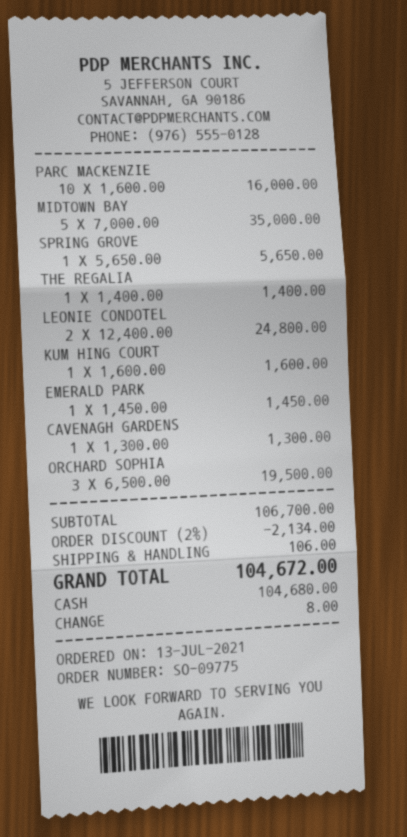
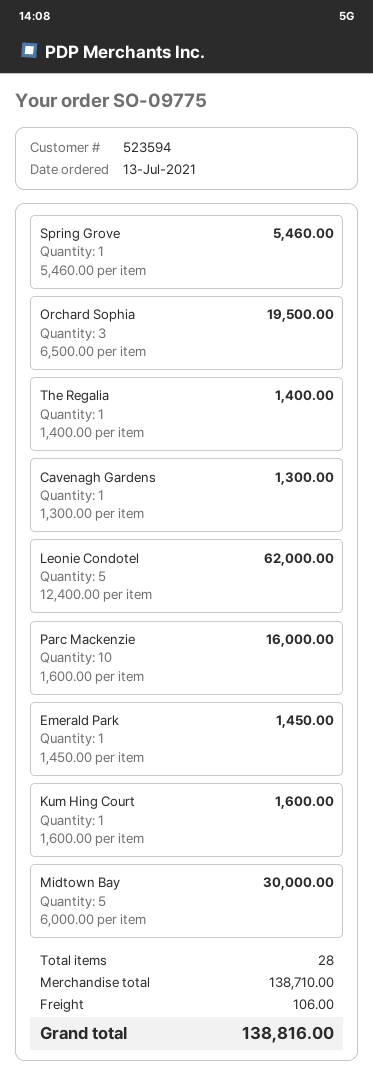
MIDTOWN BAY: 5 x 7000.00 = 35000.00 -> 5 x 6000.00 = 30000.00
SPRING GROVE: 1 x 5650.00 = 5650.00 -> 1 x 5460.00 = 5460.00
LEONIE CONDOTEL: 2 x 12400.00 = 24800.00 -> 5 x 12400.00 = 62000.00
subtotal: 106700.00 -> 138710.00
discount: 2% = 2134.00 -> none
total: 104672.00 -> 138816.00

